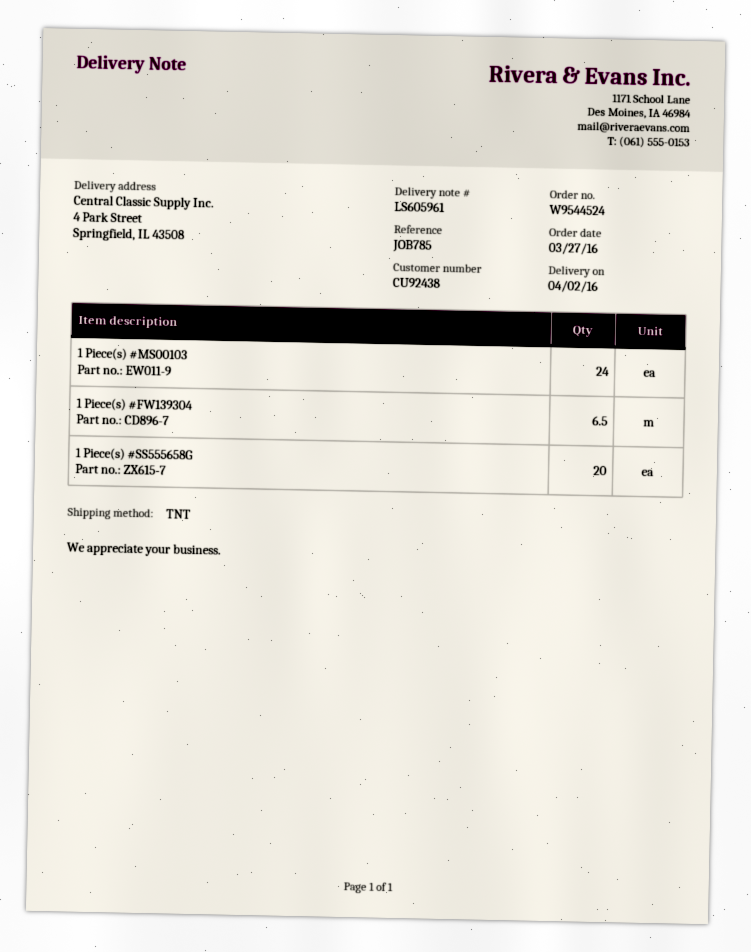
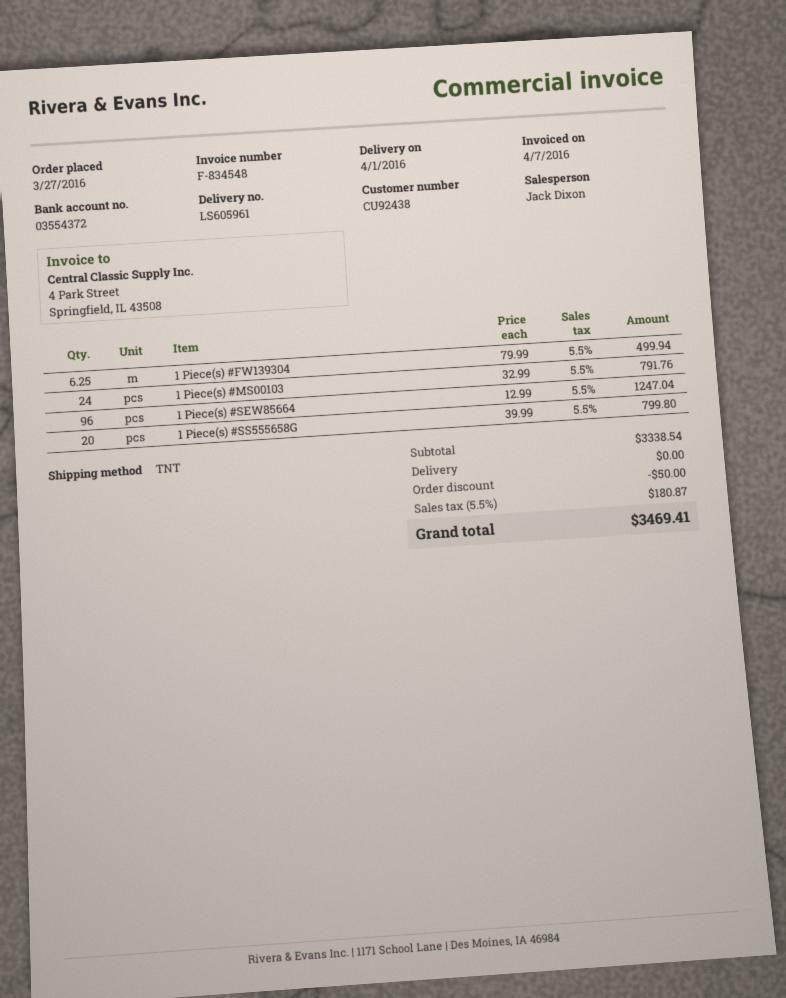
delivery date: 2016-04-02 -> 2016-04-01
1 Piece(s) #FW139304: 6.5 -> 6.25
1 Piece(s) #SEW85664: none -> 96

